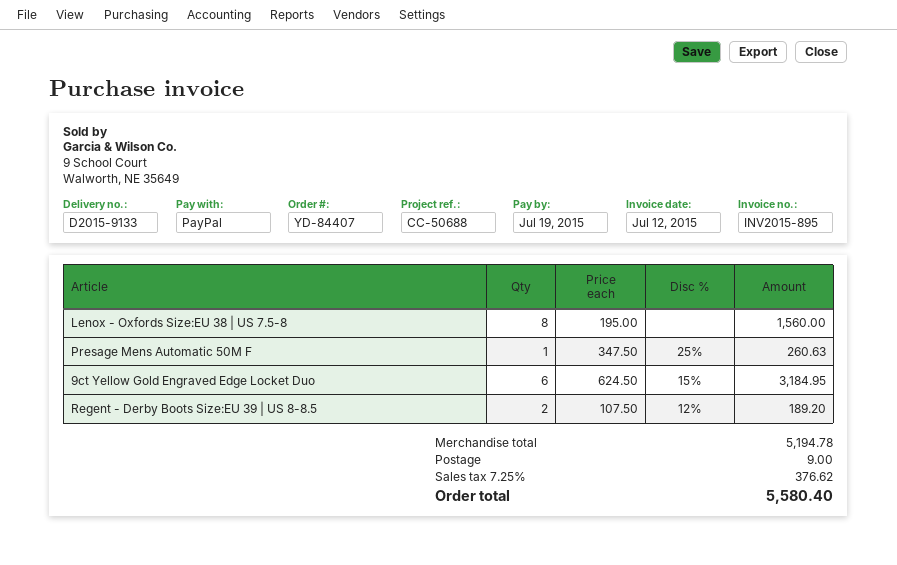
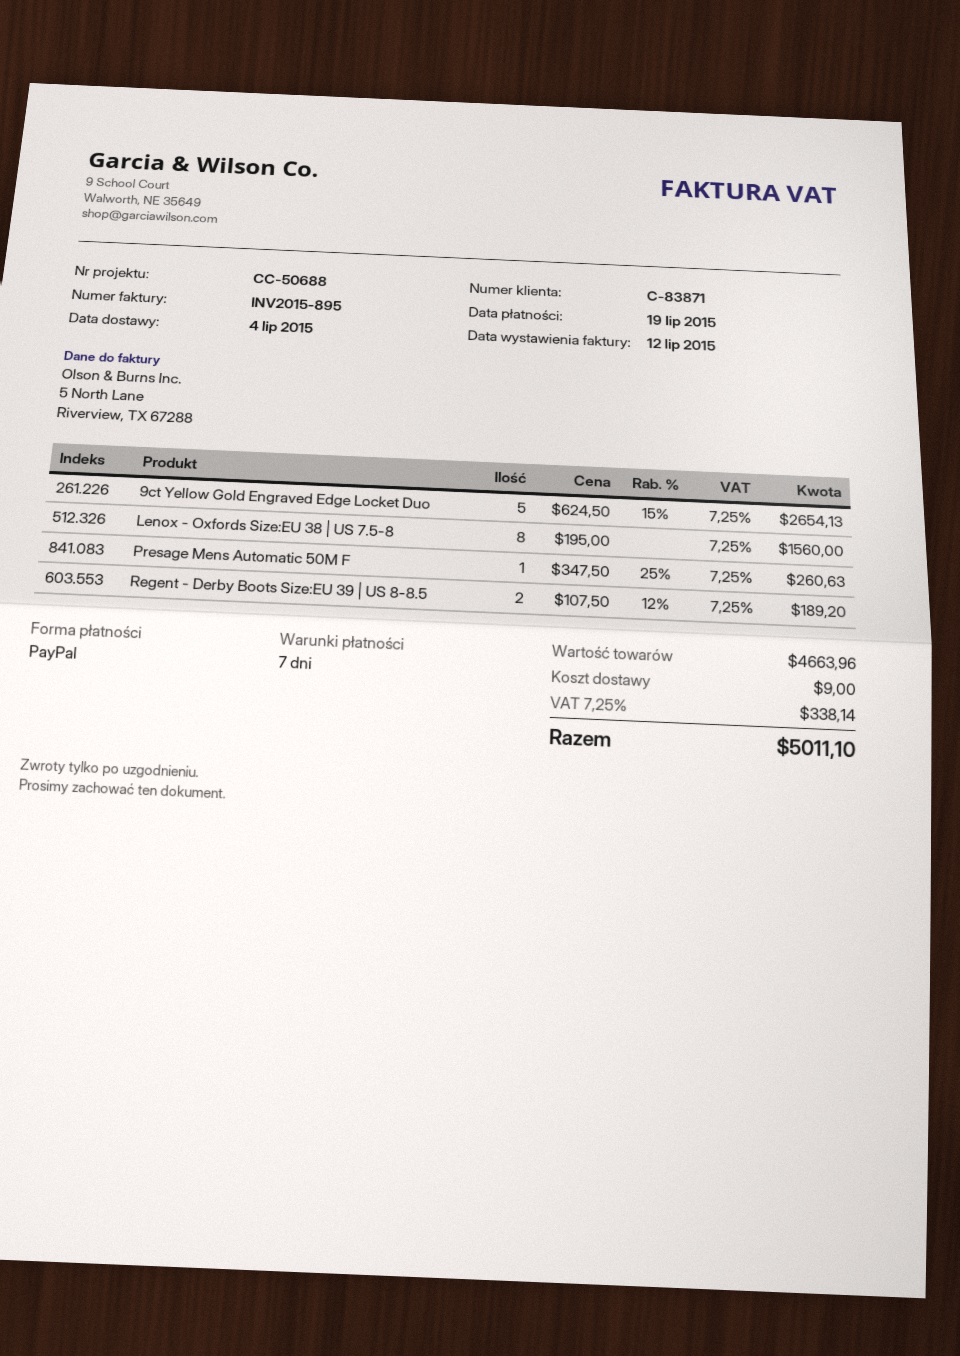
9ct Yellow Gold Engraved Edge Locket Duo: 6 x 624.50 - 15% = 3184.95 -> 5 x 624.50 - 15% = 2654.13
subtotal: 5194.78 -> 4663.96
tax: 7.25% = 376.62 -> 7.25% = 338.14
total: 5580.40 -> 5011.10

